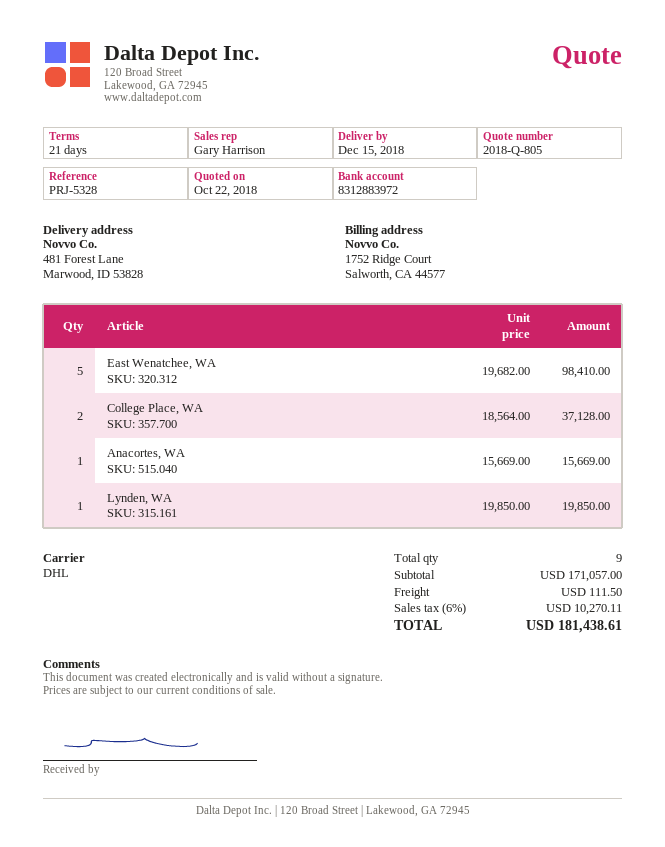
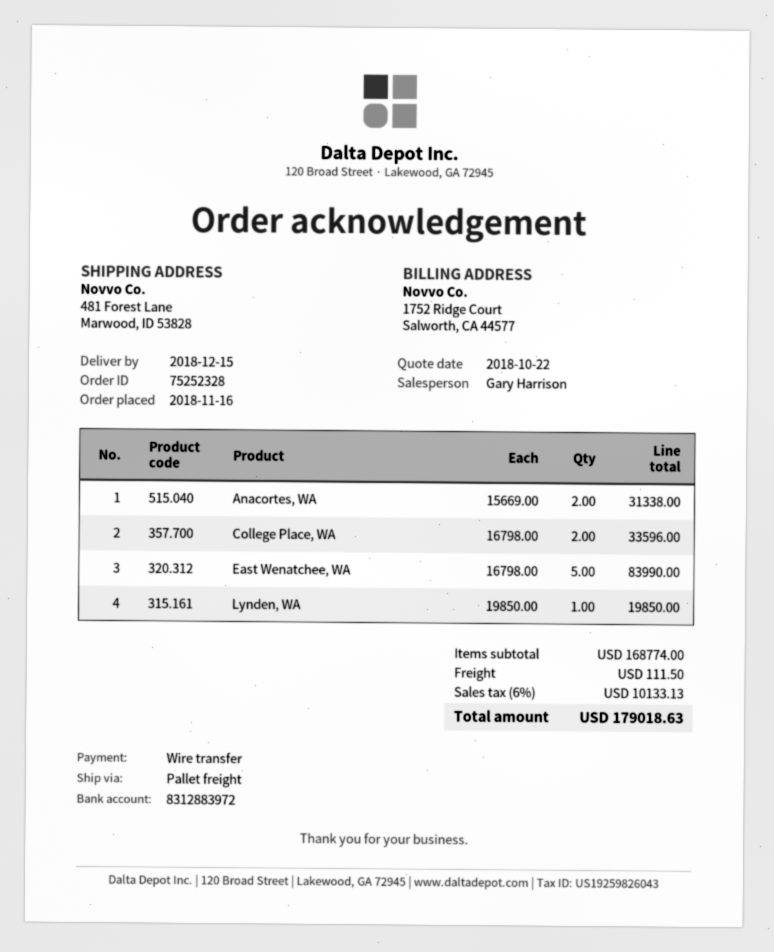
shipping method: DHL -> pallet freight
East Wenatchee, WA: 5 x 19682.00 = 98410.00 -> 5 x 16798.00 = 83990.00
College Place, WA: 2 x 18564.00 = 37128.00 -> 2 x 16798.00 = 33596.00
Anacortes, WA: 1 x 15669.00 = 15669.00 -> 2 x 15669.00 = 31338.00
subtotal: 171057.00 -> 168774.00
tax: 6% = 10270.11 -> 6% = 10133.13
total: 181438.61 -> 179018.63

